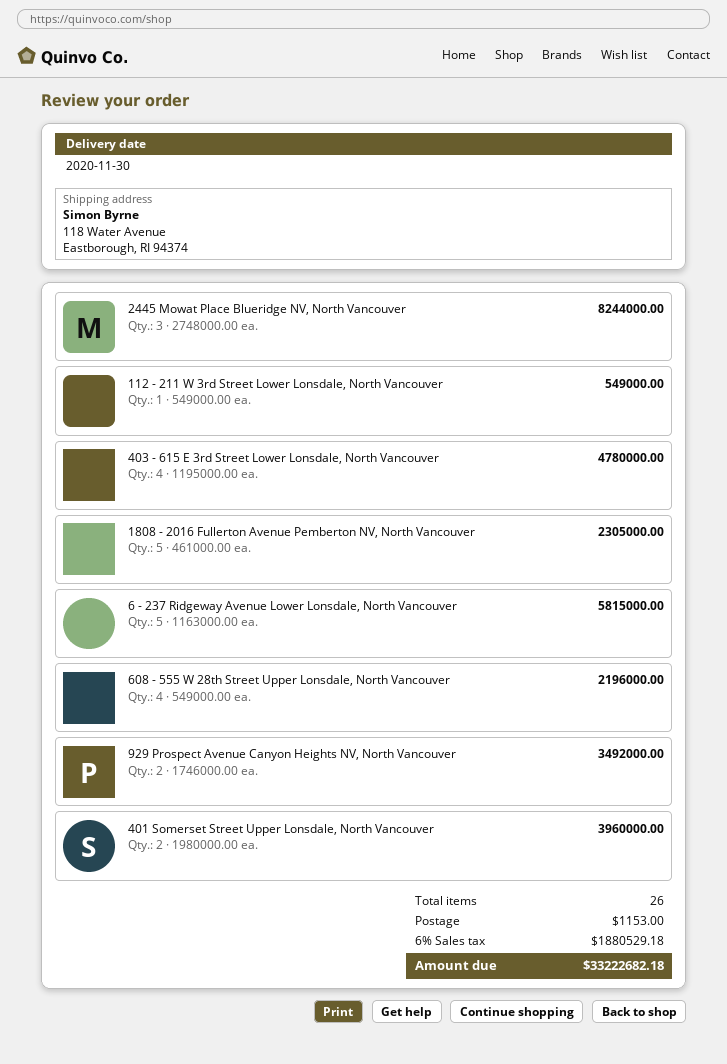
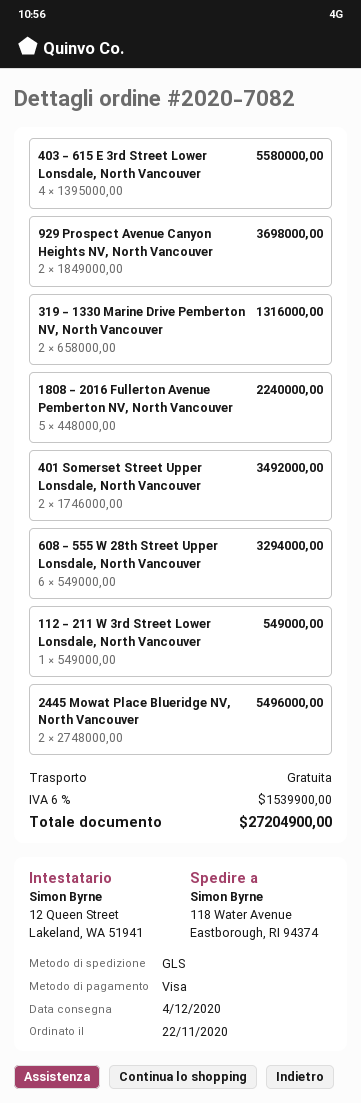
delivery date: 2020-11-30 -> 2020-12-04
2445 Mowat Place Blueridge NV, North Vancouver: 3 x 2748000.00 = 8244000.00 -> 2 x 2748000.00 = 5496000.00
403 - 615 E 3rd Street Lower Lonsdale, North Vancouver: 4 x 1195000.00 = 4780000.00 -> 4 x 1395000.00 = 5580000.00
1808 - 2016 Fullerton Avenue Pemberton NV, North Vancouver: 5 x 461000.00 = 2305000.00 -> 5 x 448000.00 = 2240000.00
6 - 237 Ridgeway Avenue Lower Lonsdale, North Vancouver: 5 x 1163000.00 = 5815000.00 -> none
608 - 555 W 28th Street Upper Lonsdale, North Vancouver: 4 x 549000.00 = 2196000.00 -> 6 x 549000.00 = 3294000.00
929 Prospect Avenue Canyon Heights NV, North Vancouver: 2 x 1746000.00 = 3492000.00 -> 2 x 1849000.00 = 3698000.00
401 Somerset Street Upper Lonsdale, North Vancouver: 2 x 1980000.00 = 3960000.00 -> 2 x 1746000.00 = 3492000.00
319 - 1330 Marine Drive Pemberton NV, North Vancouver: none -> 2 x 658000.00 = 1316000.00
shipping: 1153.00 -> 0.00
tax: 6% = 1880529.18 -> 6% = 1539900.00
total: 33222682.18 -> 27204900.00

